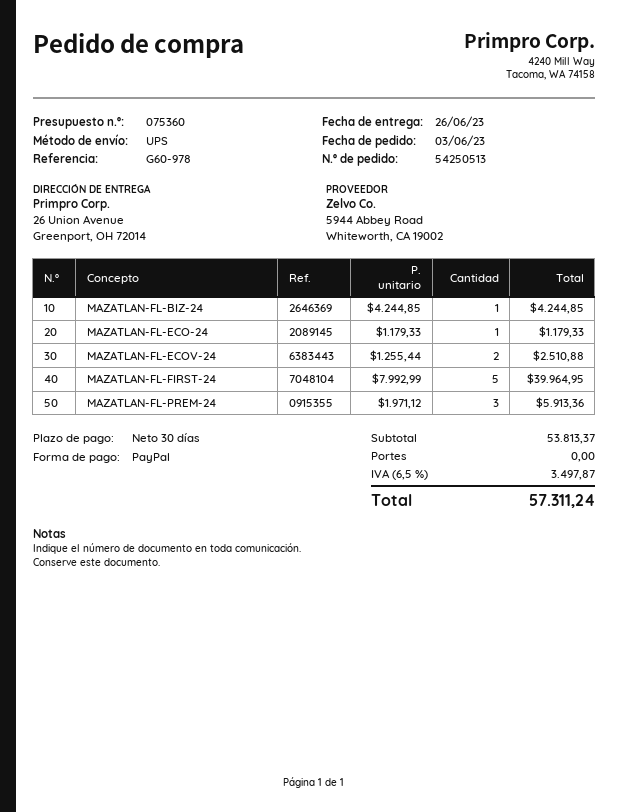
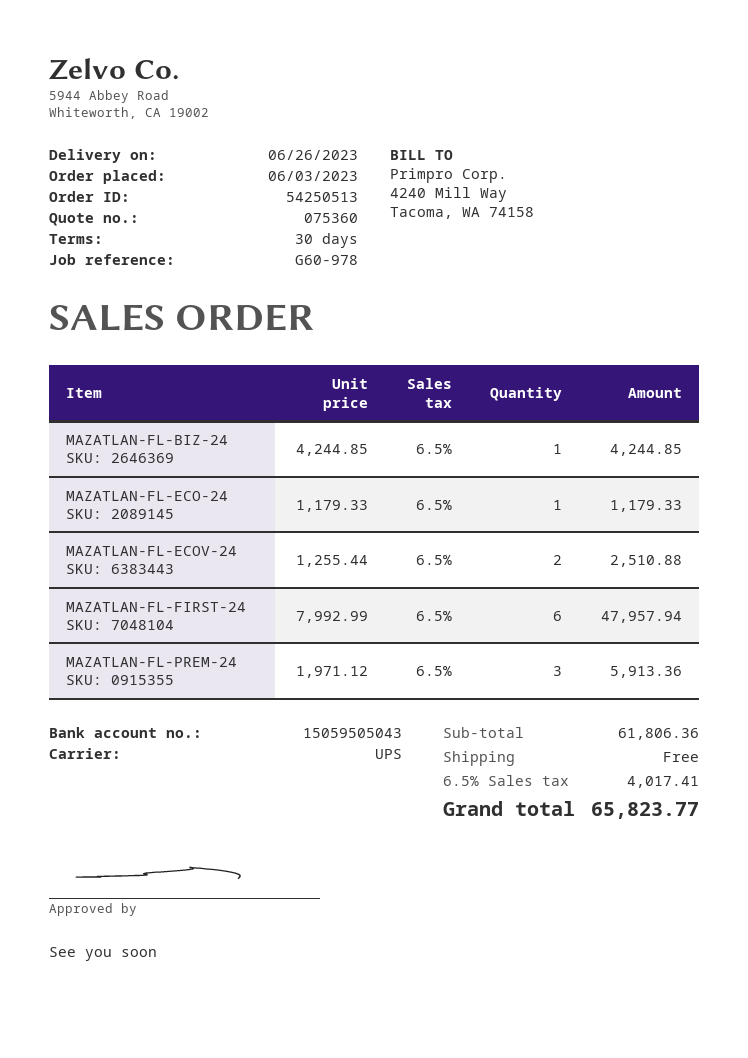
MAZATLAN-FL-FIRST-24: 5 x 7992.99 = 39964.95 -> 6 x 7992.99 = 47957.94
subtotal: 53813.37 -> 61806.36
tax: 6.5% = 3497.87 -> 6.5% = 4017.41
total: 57311.24 -> 65823.77

